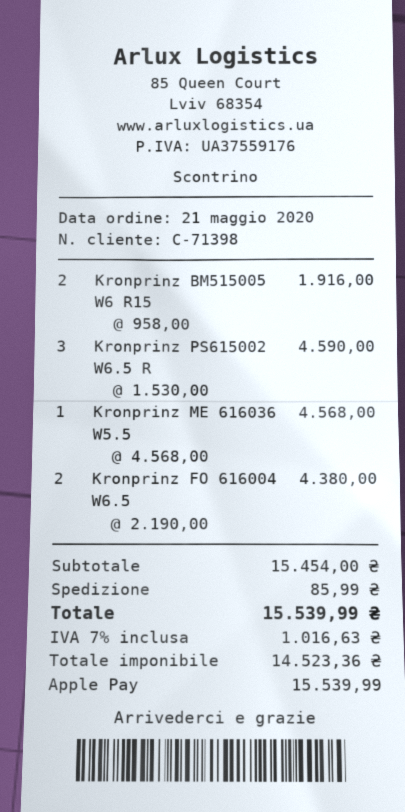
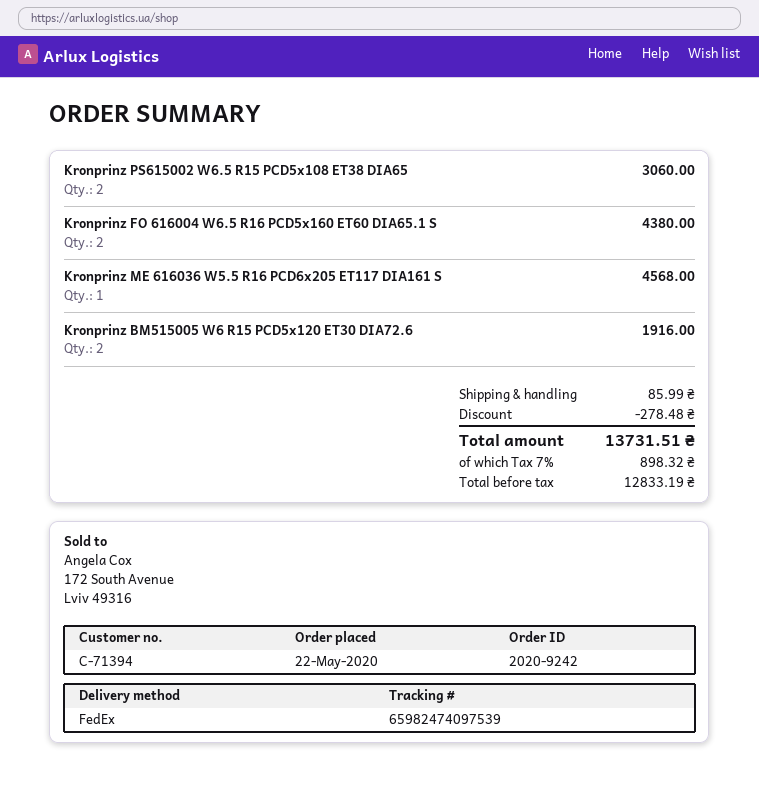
order date: 2020-05-21 -> 2020-05-22
customer number: C-71398 -> C-71394
Kronprinz PS615002 W6.5 R: 3 for 4590.00 -> 2 for 3060.00
discount: none -> 278.48
net: 14523.36 -> 12833.19
tax: 7% = 1016.63 -> 7% = 898.32
total: 15539.99 -> 13731.51

